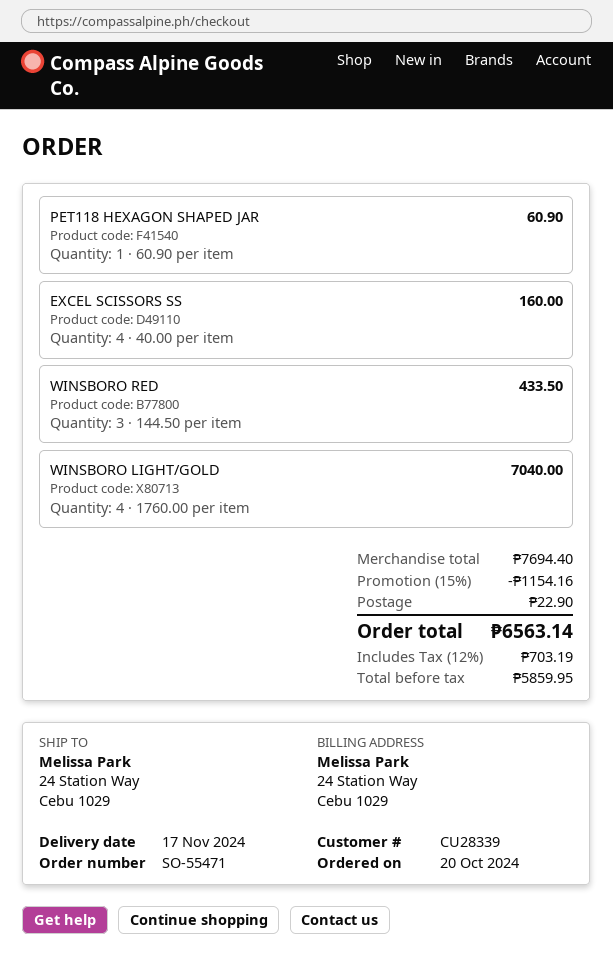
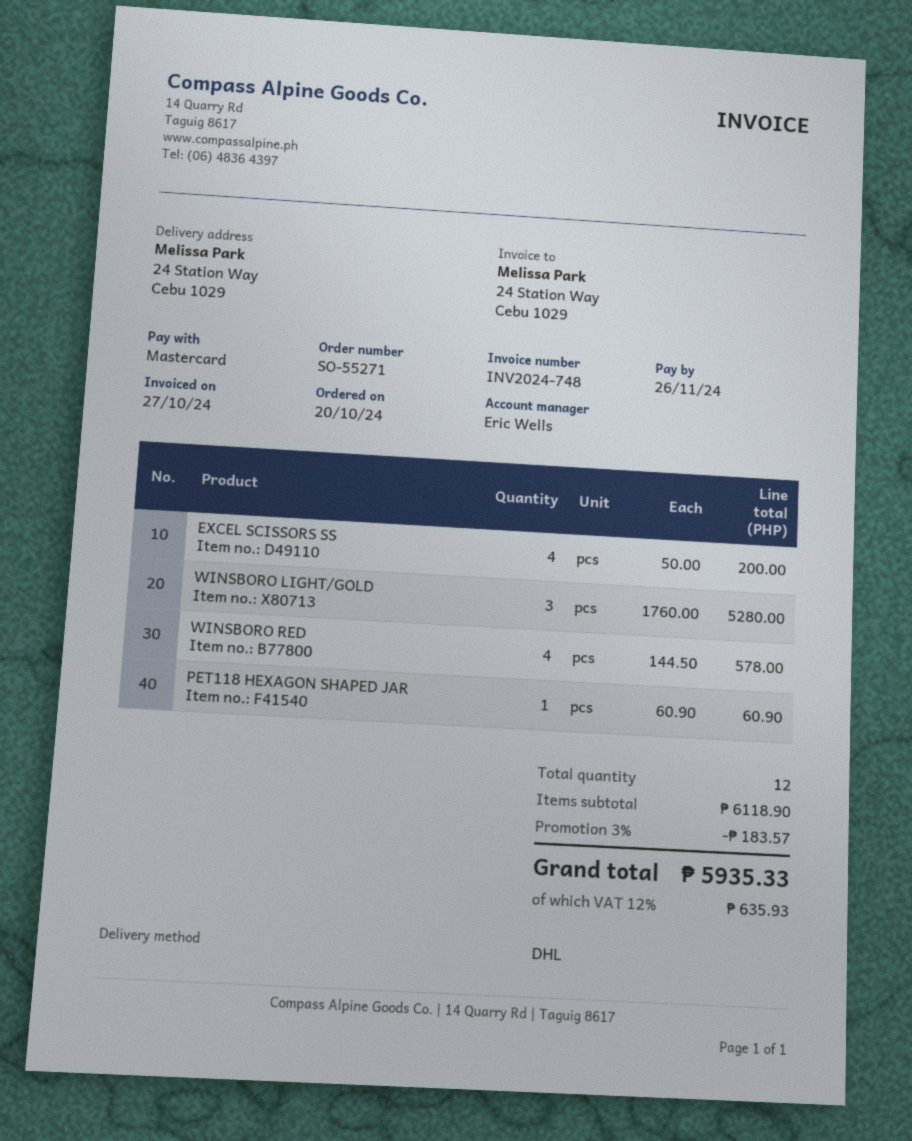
order number: SO-55471 -> SO-55271
EXCEL SCISSORS SS: 4 x 40.00 = 160.00 -> 4 x 50.00 = 200.00
WINSBORO RED: 3 x 144.50 = 433.50 -> 4 x 144.50 = 578.00
WINSBORO LIGHT/GOLD: 4 x 1760.00 = 7040.00 -> 3 x 1760.00 = 5280.00
subtotal: 7694.40 -> 6118.90
discount: 15% = 1154.16 -> 3% = 183.57
shipping: 22.90 -> none
tax: 12% = 703.19 -> 12% = 635.93
total: 6563.14 -> 5935.33

